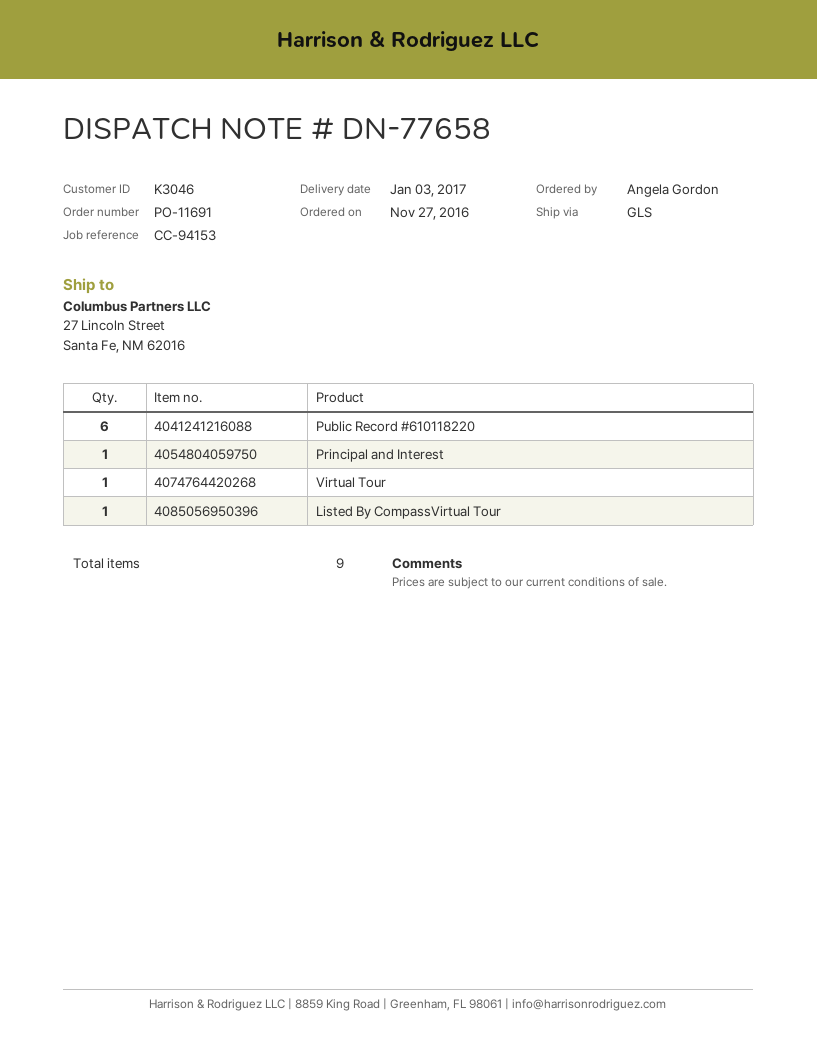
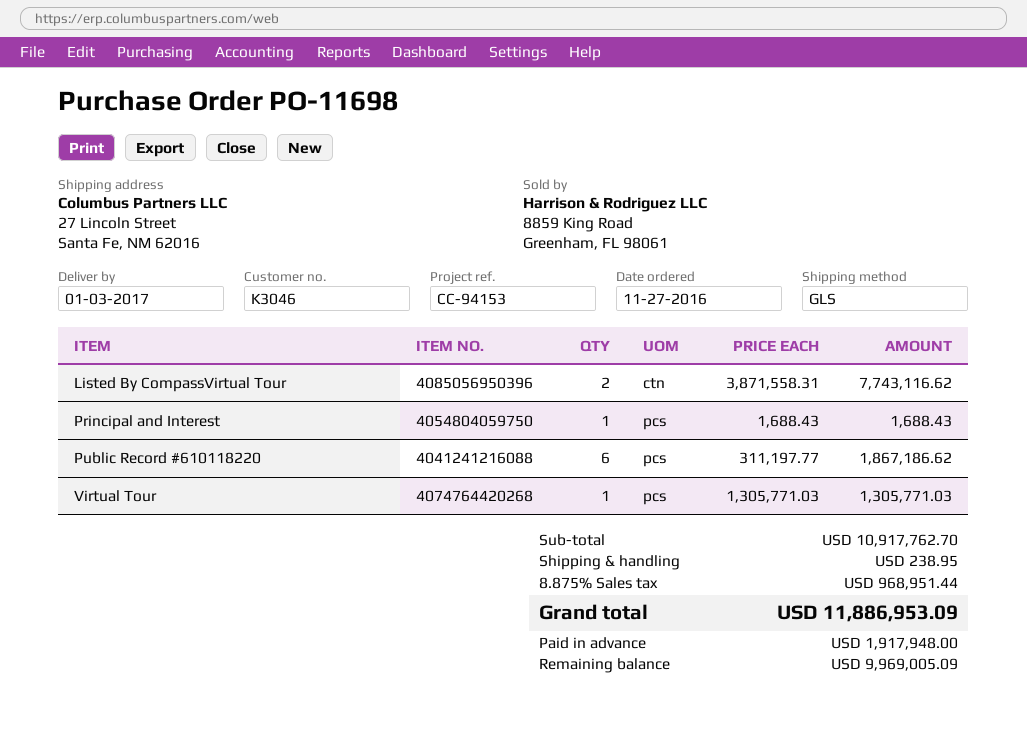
order number: PO-11691 -> PO-11698
Listed By CompassVirtual Tour: 1 -> 2

